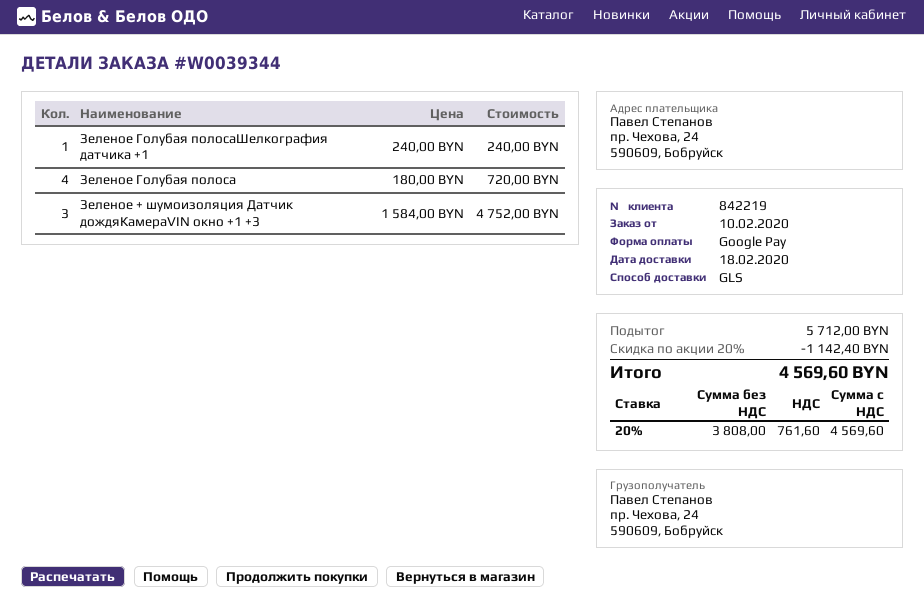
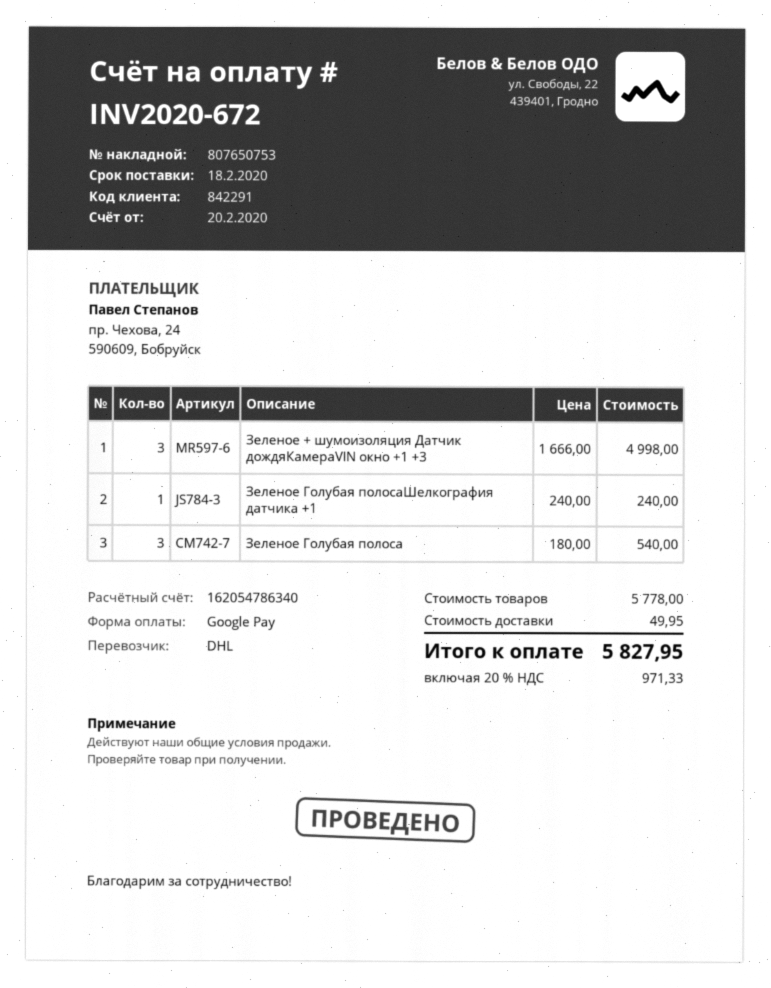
customer number: 842219 -> 842291
shipping method: GLS -> DHL
Зеленое Голубая полоса: 4 x 180.00 = 720.00 -> 3 x 180.00 = 540.00
Зеленое + шумоизоляция Датчик дождяКамераVIN окно +1 +3: 3 x 1584.00 = 4752.00 -> 3 x 1666.00 = 4998.00
subtotal: 5712.00 -> 5778.00
discount: 20% = 1142.40 -> none
shipping: none -> 49.95
tax: 20% = 761.60 -> 20% = 971.33
total: 4569.60 -> 5827.95

